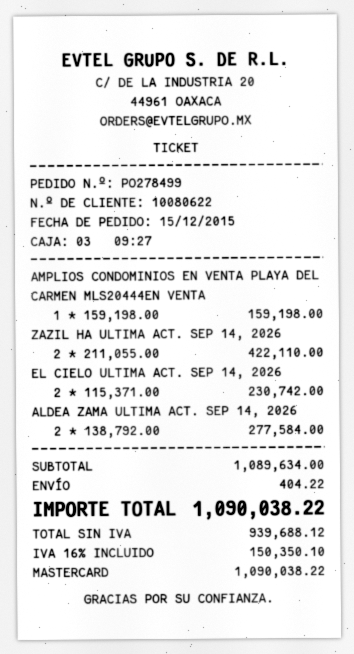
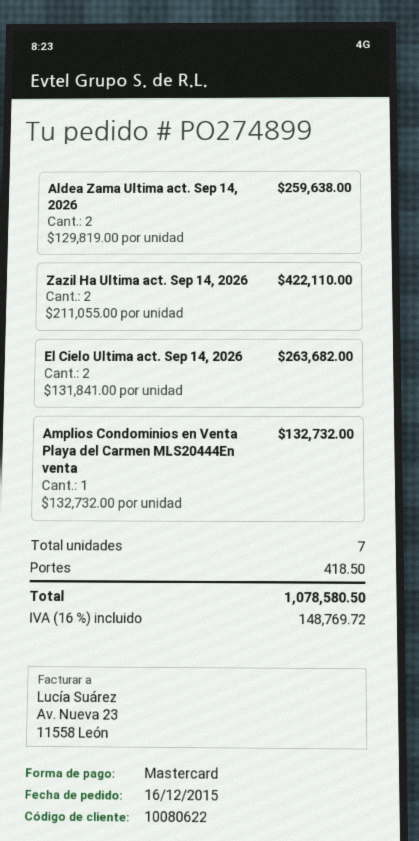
order number: PO278499 -> PO274899
order date: 2015-12-15 -> 2015-12-16
AMPLIOS CONDOMINIOS EN VENTA PLAYA DEL CARMEN MLS20444EN VENTA: 1 x 159198.00 = 159198.00 -> 1 x 132732.00 = 132732.00
EL CIELO ULTIMA ACT. SEP 14, 2026: 2 x 115371.00 = 230742.00 -> 2 x 131841.00 = 263682.00
ALDEA ZAMA ULTIMA ACT. SEP 14, 2026: 2 x 138792.00 = 277584.00 -> 2 x 129819.00 = 259638.00
shipping: 404.22 -> 418.50
tax: 16% = 150350.10 -> 16% = 148769.72
total: 1090038.22 -> 1078580.50

